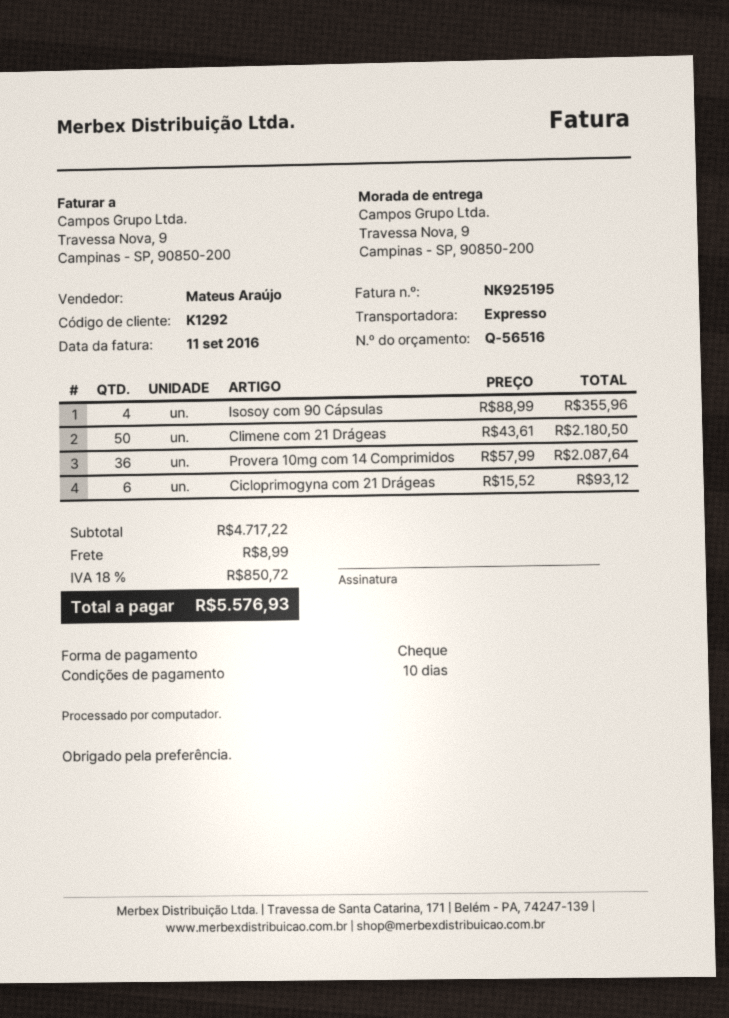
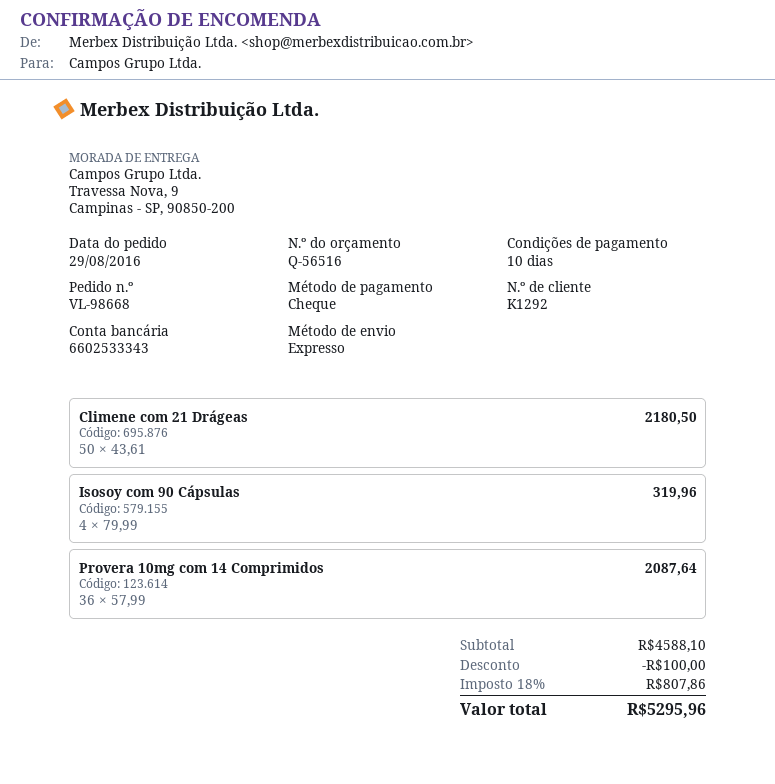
Isosoy com 90 Cápsulas: 4 x 88.99 = 355.96 -> 4 x 79.99 = 319.96
Cicloprimogyna com 21 Drágeas: 6 x 15.52 = 93.12 -> none
subtotal: 4717.22 -> 4588.10
discount: none -> 100.00
shipping: 8.99 -> none
tax: 18% = 850.72 -> 18% = 807.86
total: 5576.93 -> 5295.96

